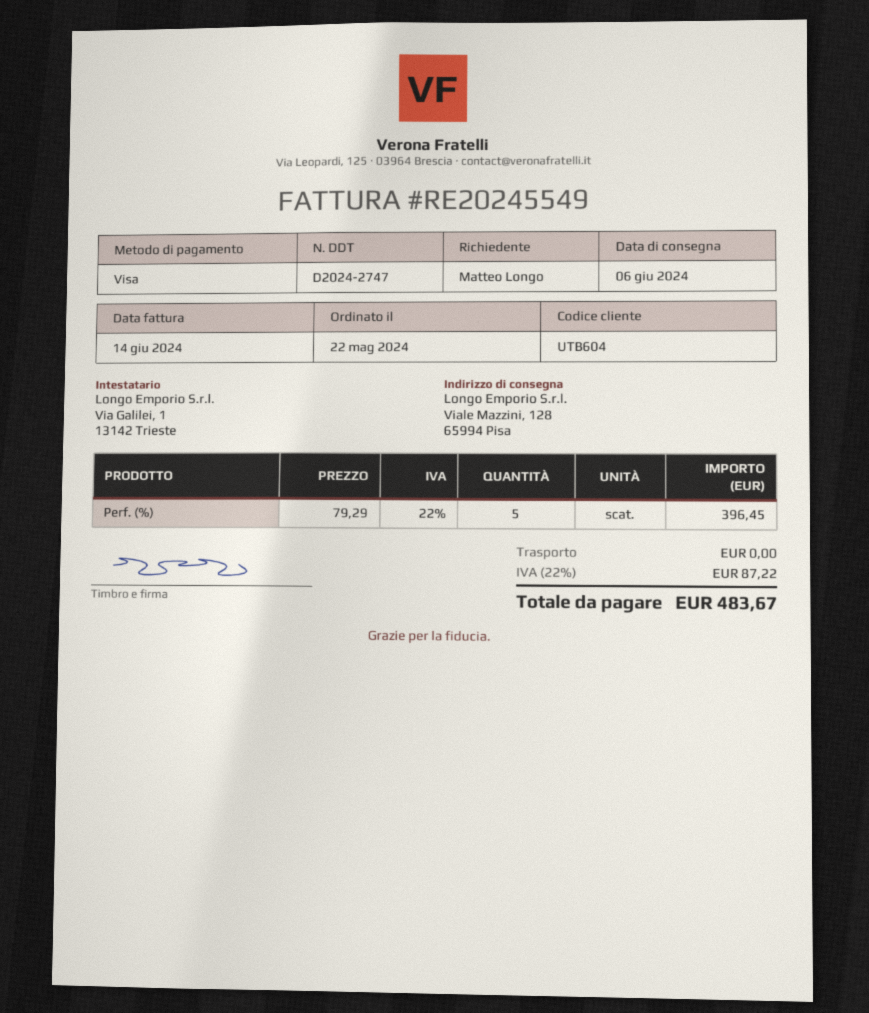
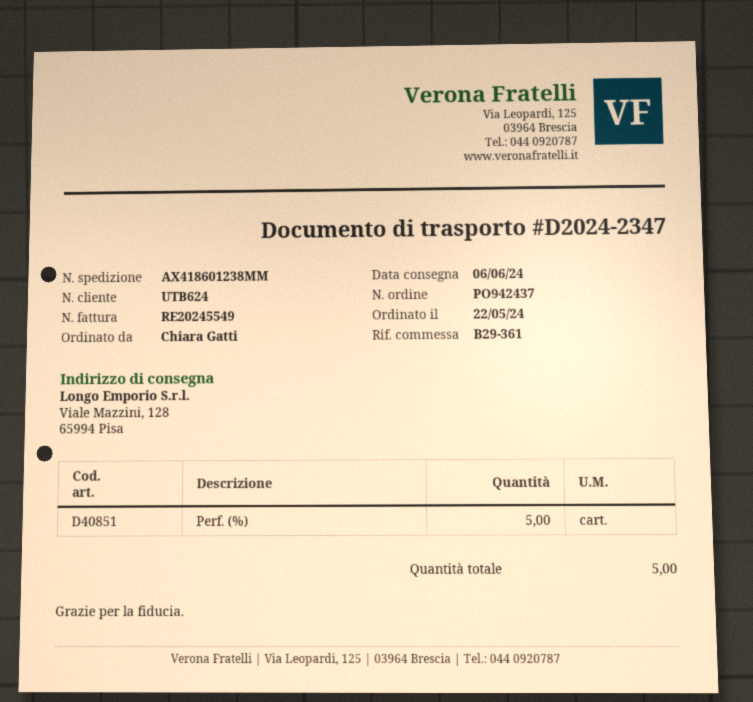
delivery note number: D2024-2747 -> D2024-2347
customer number: UTB604 -> UTB624
ordered by: Matteo Longo -> Chiara Gatti

